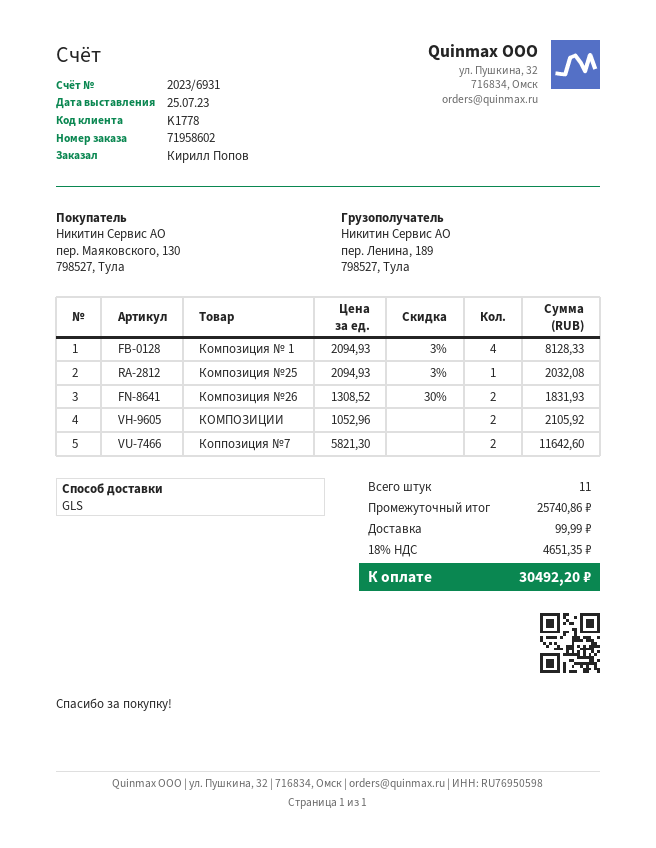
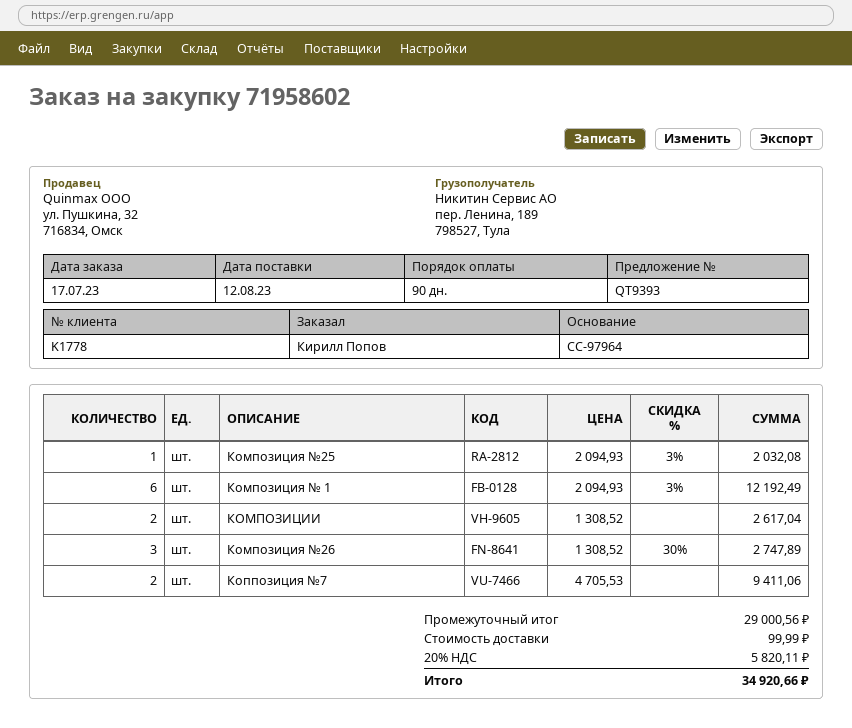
Композиция № 1: 4 x 2094.93 - 3% = 8128.33 -> 6 x 2094.93 - 3% = 12192.49
Композиция №26: 2 x 1308.52 - 30% = 1831.93 -> 3 x 1308.52 - 30% = 2747.89
КОМПОЗИЦИИ: 2 x 1052.96 = 2105.92 -> 2 x 1308.52 = 2617.04
Коппозиция №7: 2 x 5821.30 = 11642.60 -> 2 x 4705.53 = 9411.06
subtotal: 25740.86 -> 29000.56
tax: 18% = 4651.35 -> 20% = 5820.11
total: 30492.20 -> 34920.66

